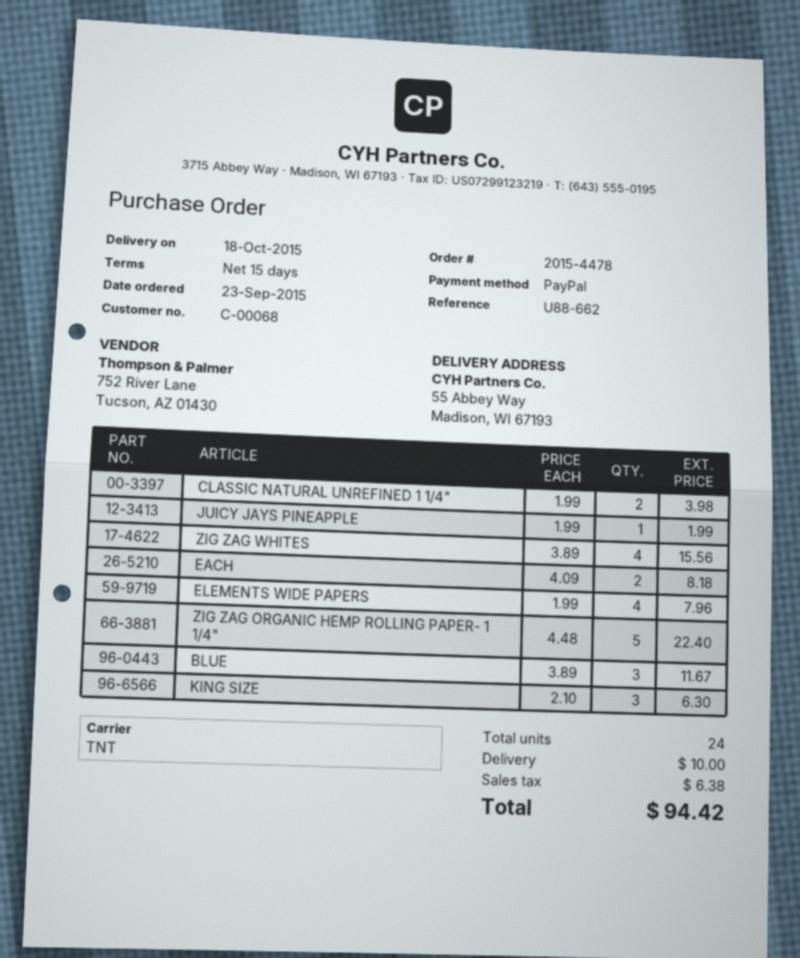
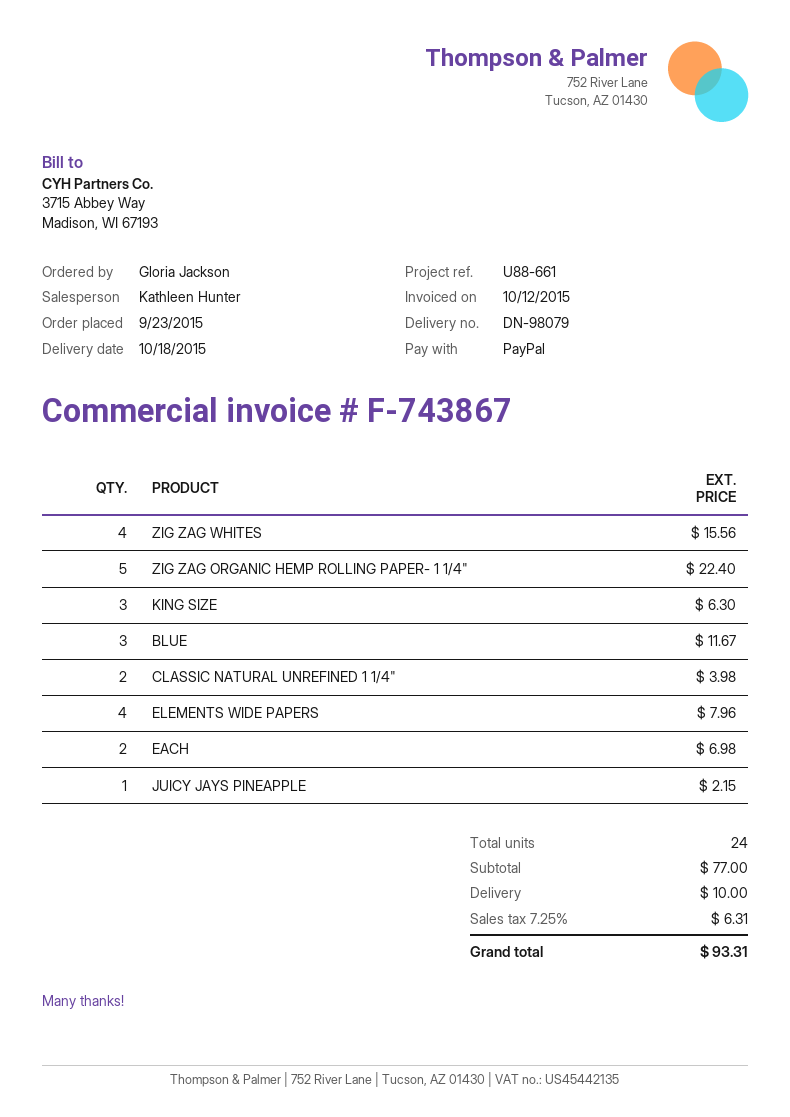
reference: U88-662 -> U88-661
JUICY JAYS PINEAPPLE: 1 for 1.99 -> 1 for 2.15
EACH: 2 for 8.18 -> 2 for 6.98
tax: 6.38 -> 6.31
total: 94.42 -> 93.31

